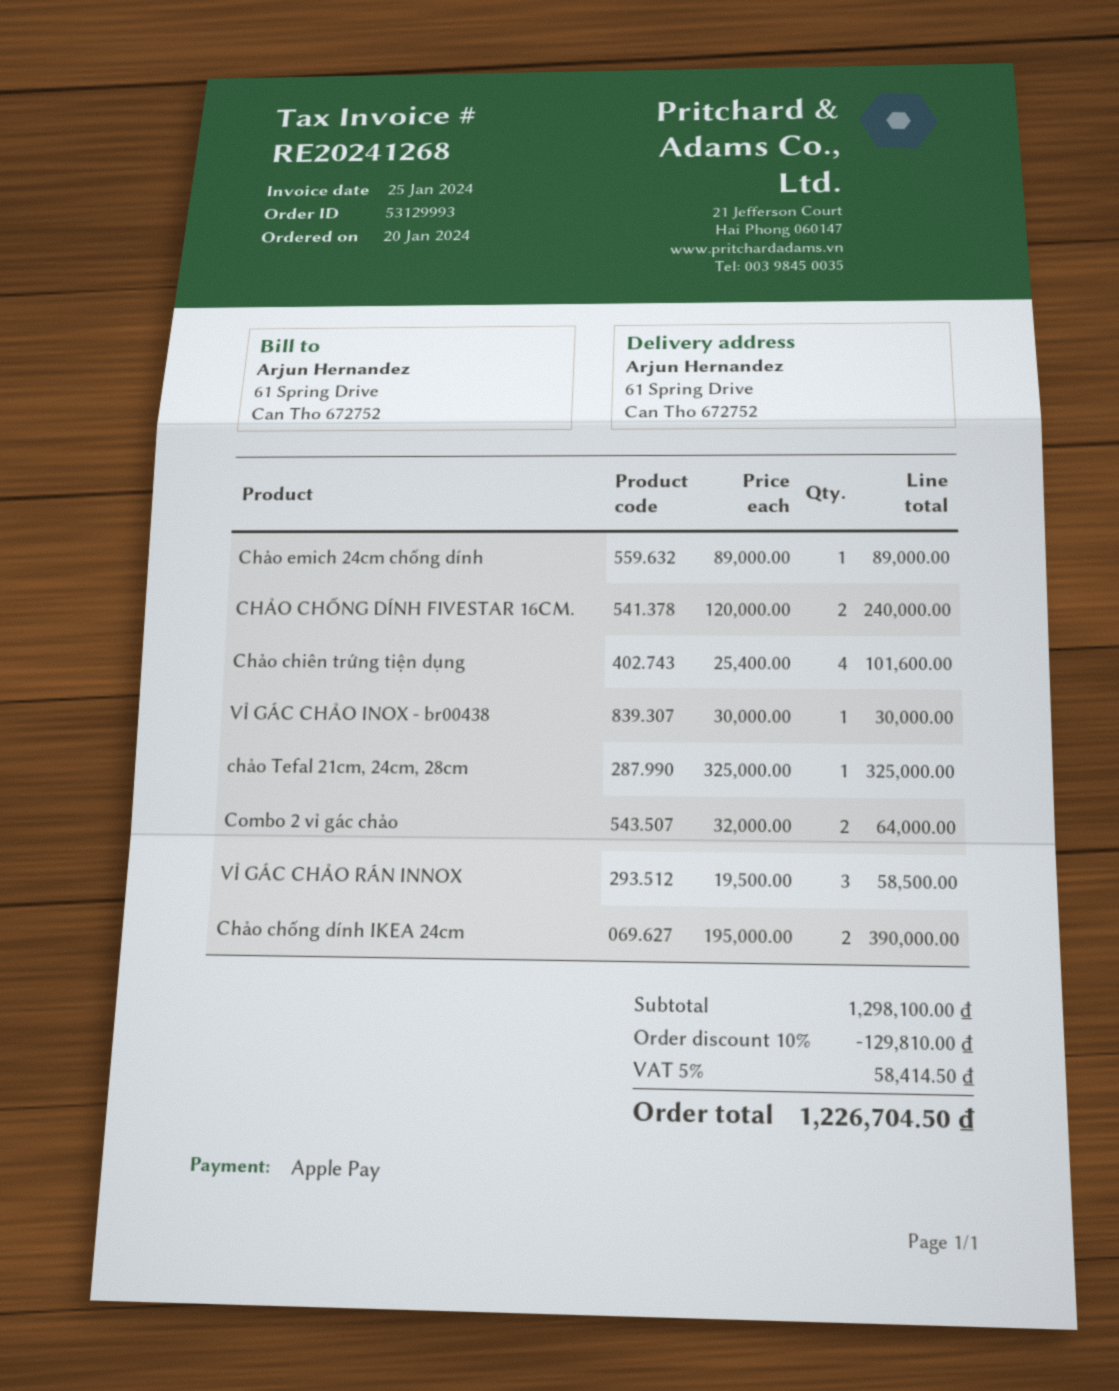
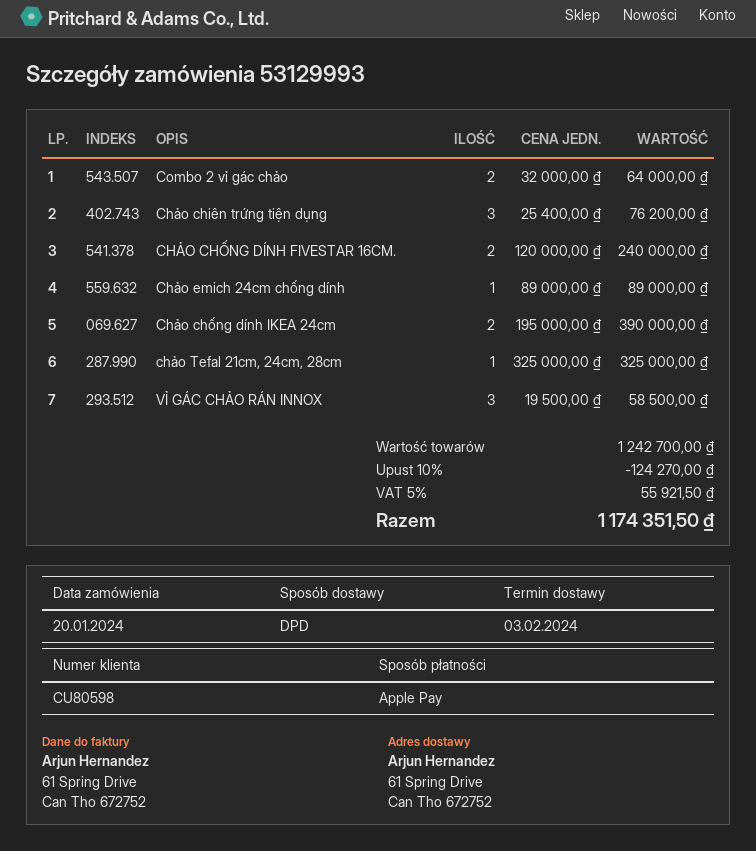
Chảo chiên trứng tiện dụng: 4 x 25400.00 = 101600.00 -> 3 x 25400.00 = 76200.00
VỈ GÁC CHẢO INOX - br00438: 1 x 30000.00 = 30000.00 -> none
subtotal: 1298100.00 -> 1242700.00
discount: 10% = 129810.00 -> 10% = 124270.00
tax: 5% = 58414.50 -> 5% = 55921.50
total: 1226704.50 -> 1174351.50

